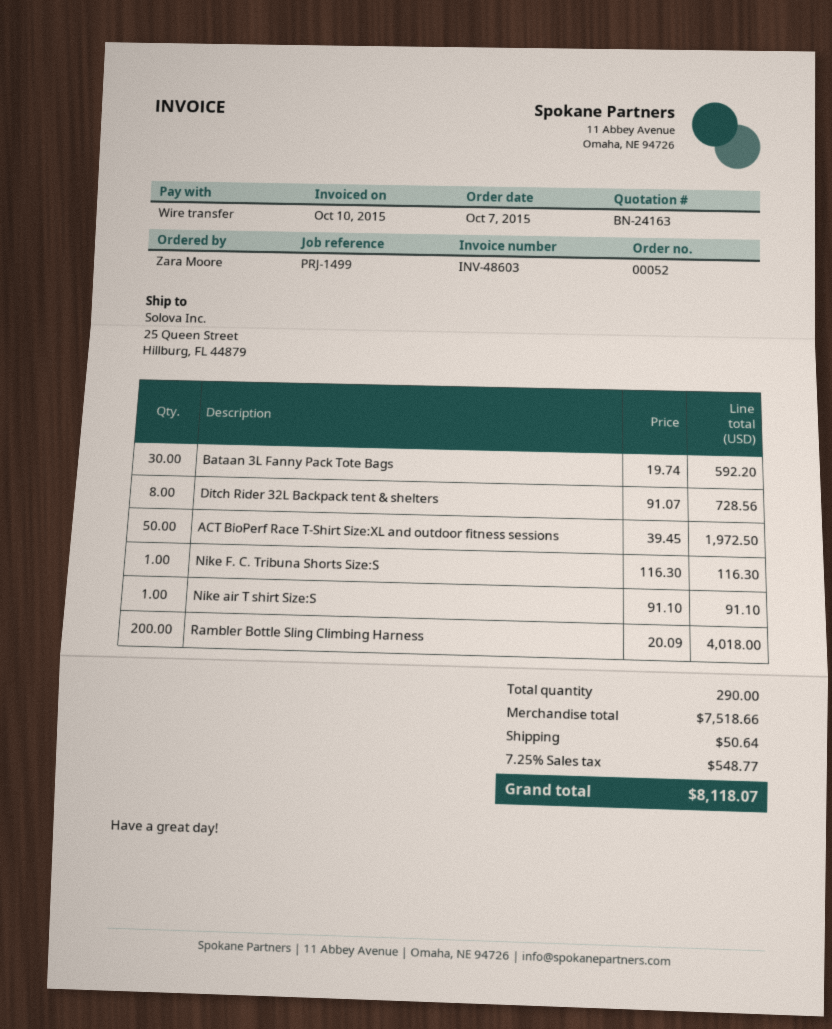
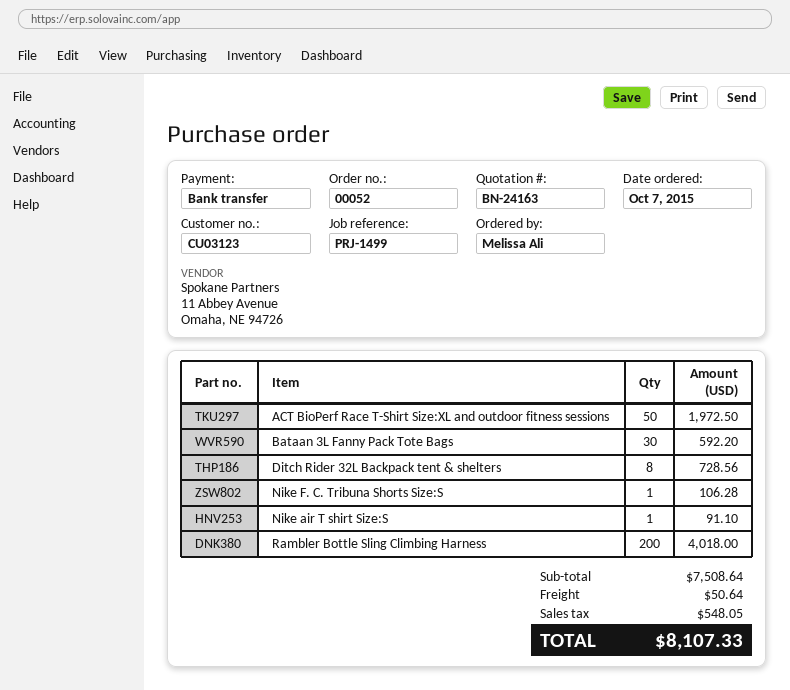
ordered by: Zara Moore -> Melissa Ali
Nike F. C. Tribuna Shorts Size:S: 1 for 116.30 -> 1 for 106.28
subtotal: 7518.66 -> 7508.64
tax: 548.77 -> 548.05
total: 8118.07 -> 8107.33

